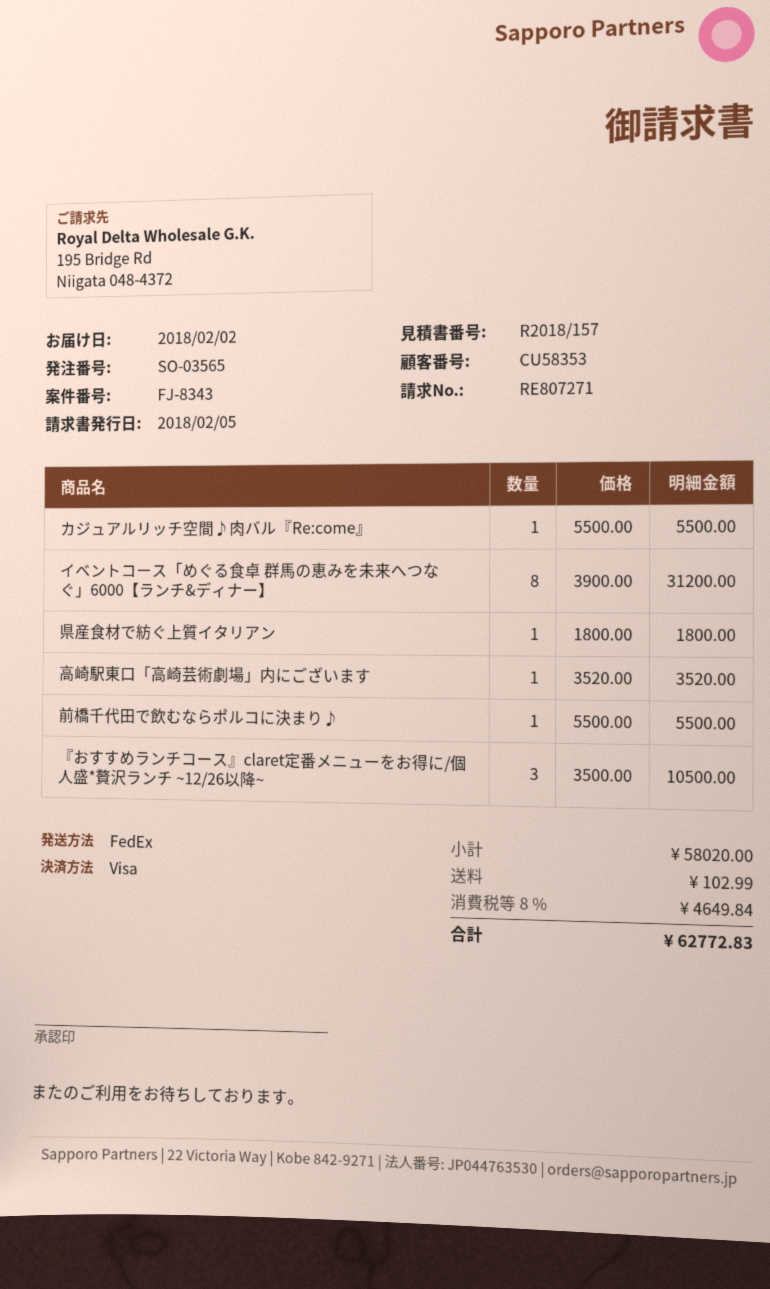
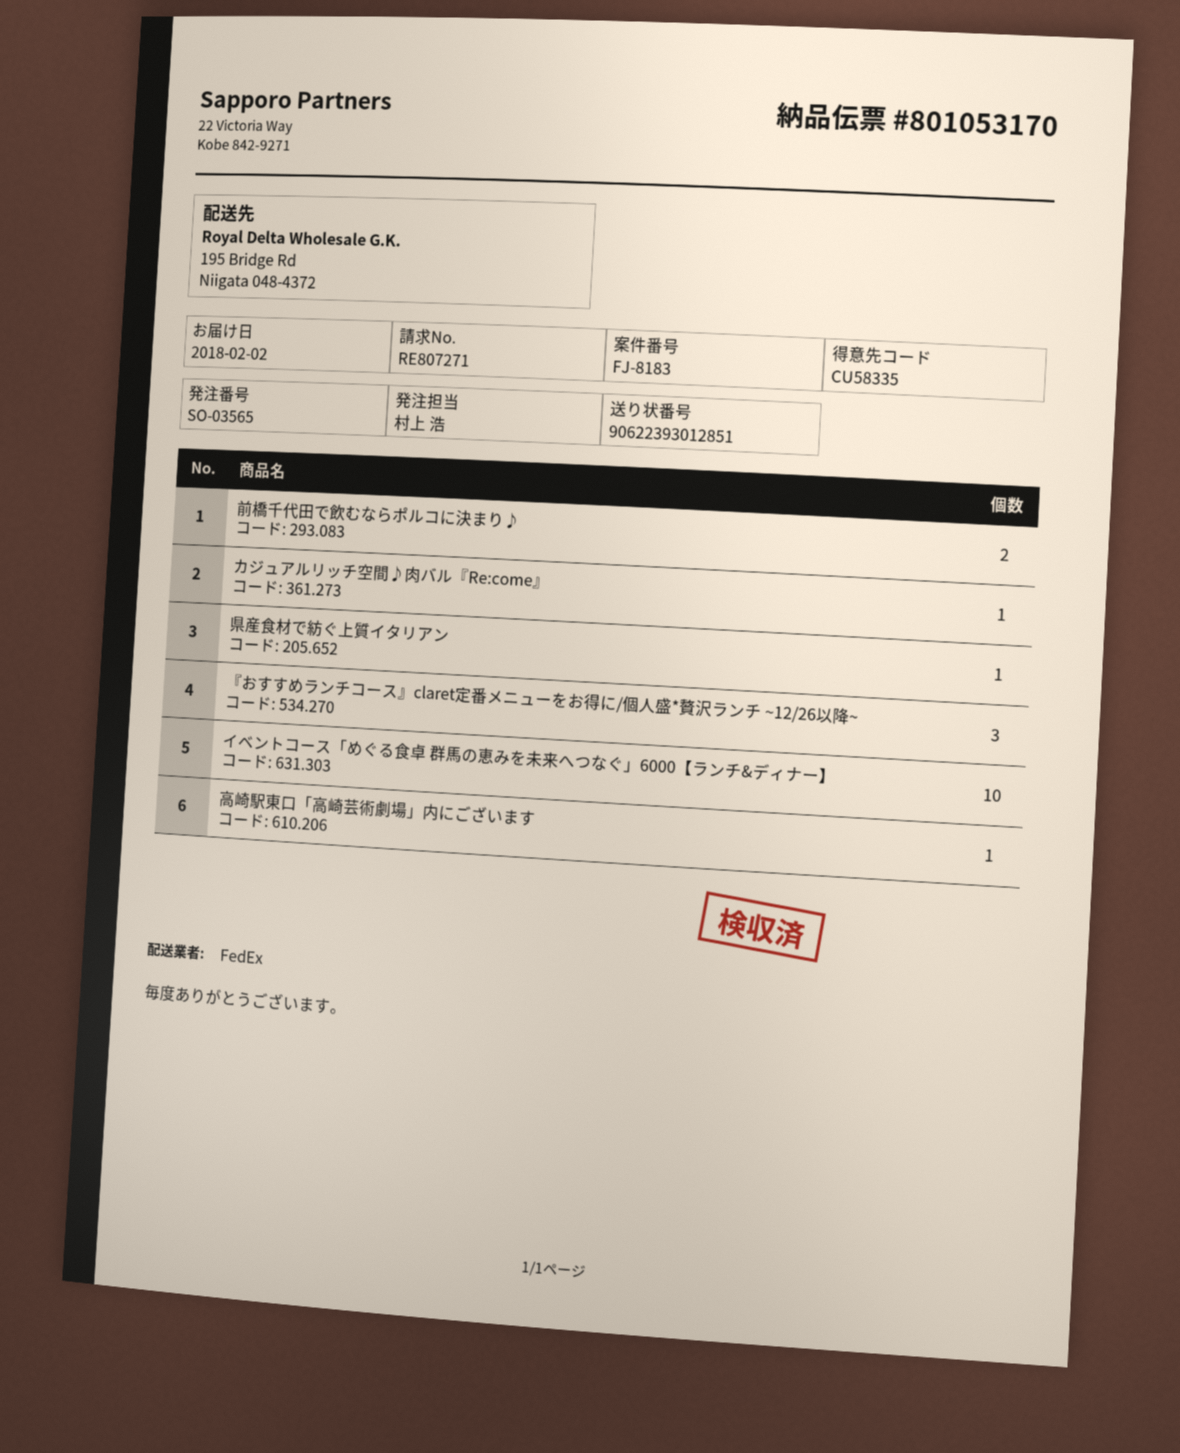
customer number: CU58353 -> CU58335
reference: FJ-8343 -> FJ-8183
イベントコース「めぐる食卓 群馬の恵みを未来へつなぐ」6000【ランチ&ディナー】: 8 -> 10
前橋千代田で飲むならポルコに決まり♪: 1 -> 2

